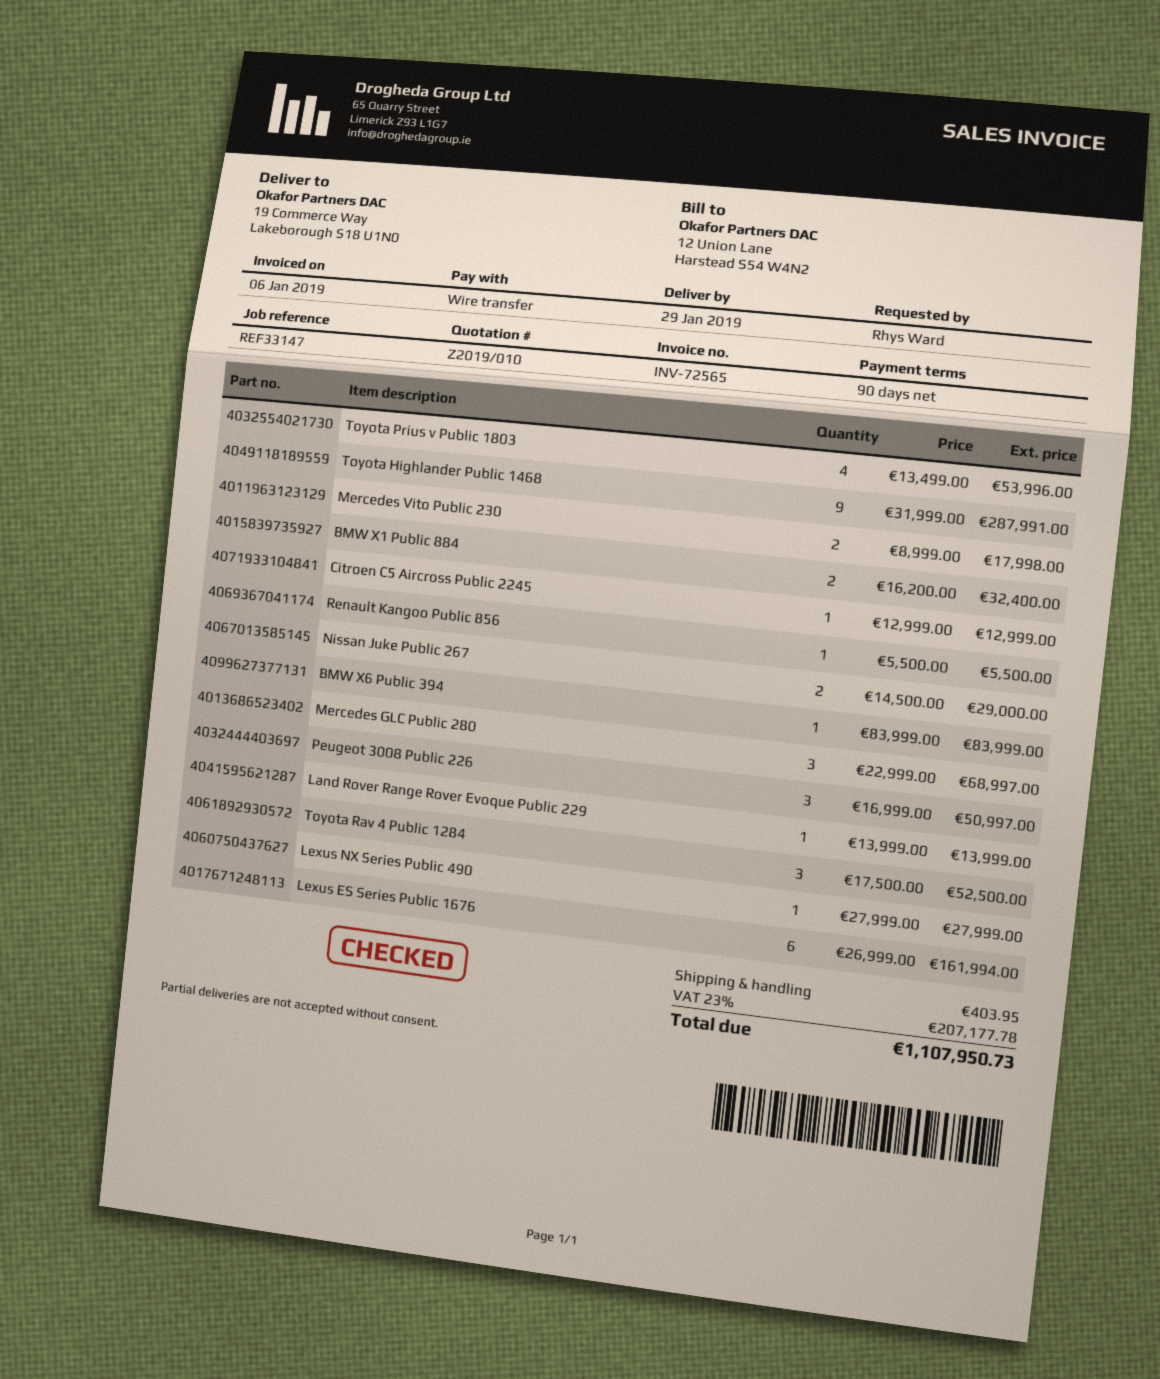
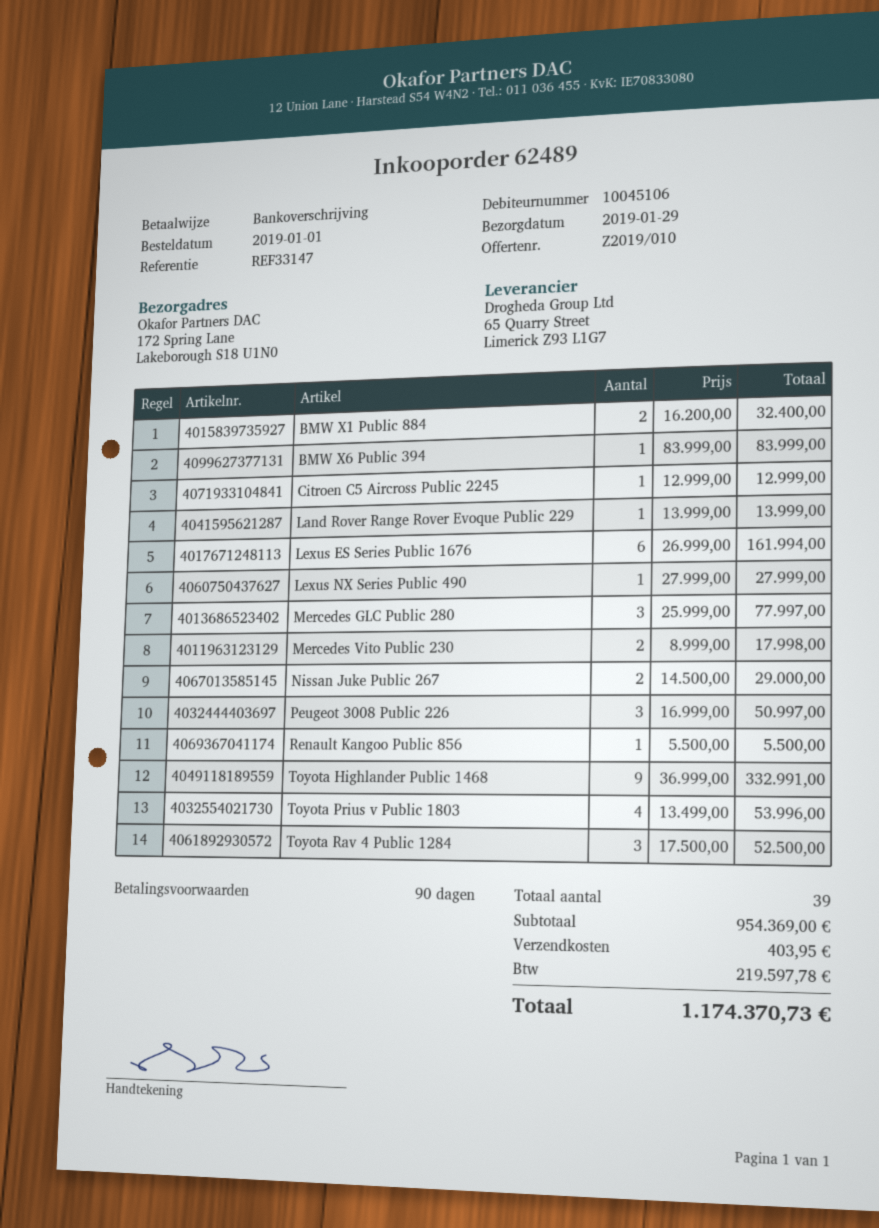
ship to: 19 Commerce Way, Lakeborough S18 U1N0 -> 172 Spring Lane, Lakeborough S18 U1N0
Toyota Highlander Public 1468: 9 x 31999.00 = 287991.00 -> 9 x 36999.00 = 332991.00
Mercedes GLC Public 280: 3 x 22999.00 = 68997.00 -> 3 x 25999.00 = 77997.00
tax: 207177.78 -> 219597.78
total: 1107950.73 -> 1174370.73

